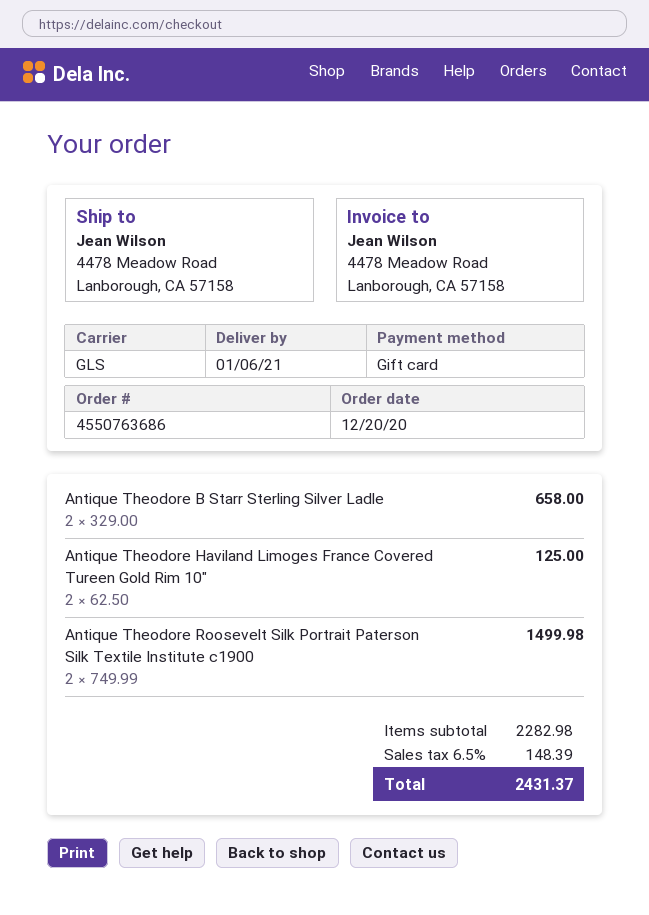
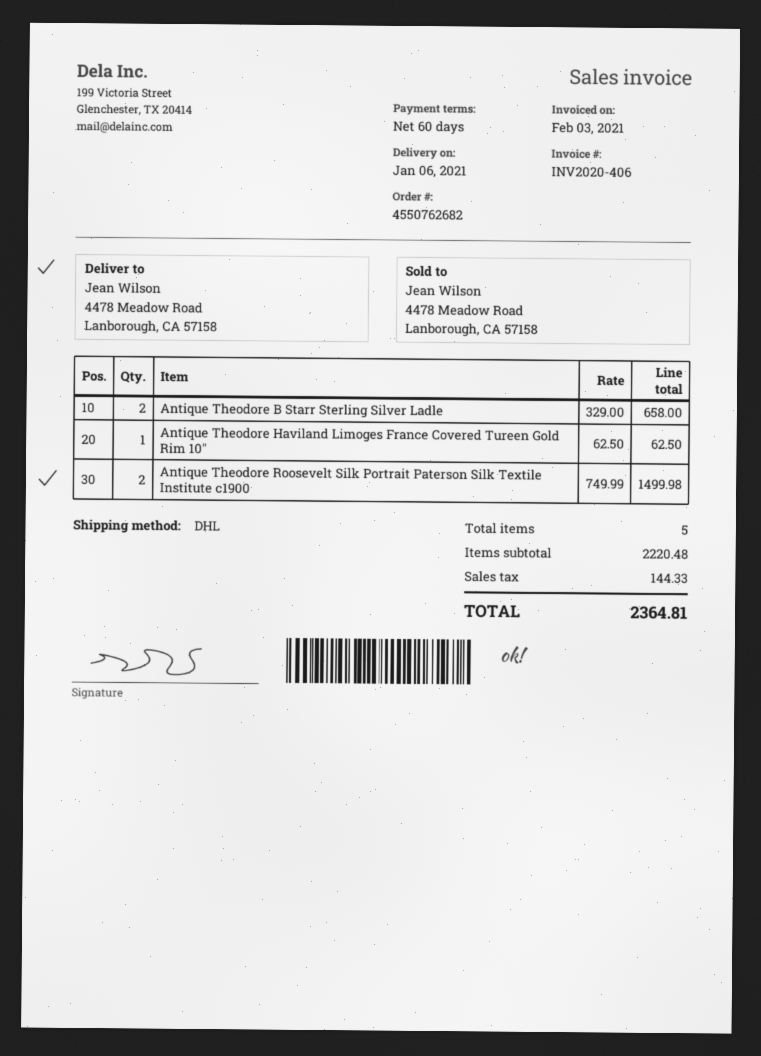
order number: 4550763686 -> 4550762682
shipping method: GLS -> DHL
Antique Theodore Haviland Limoges France Covered Tureen Gold Rim 10": 2 x 62.50 = 125.00 -> 1 x 62.50 = 62.50
subtotal: 2282.98 -> 2220.48
tax: 148.39 -> 144.33
total: 2431.37 -> 2364.81

